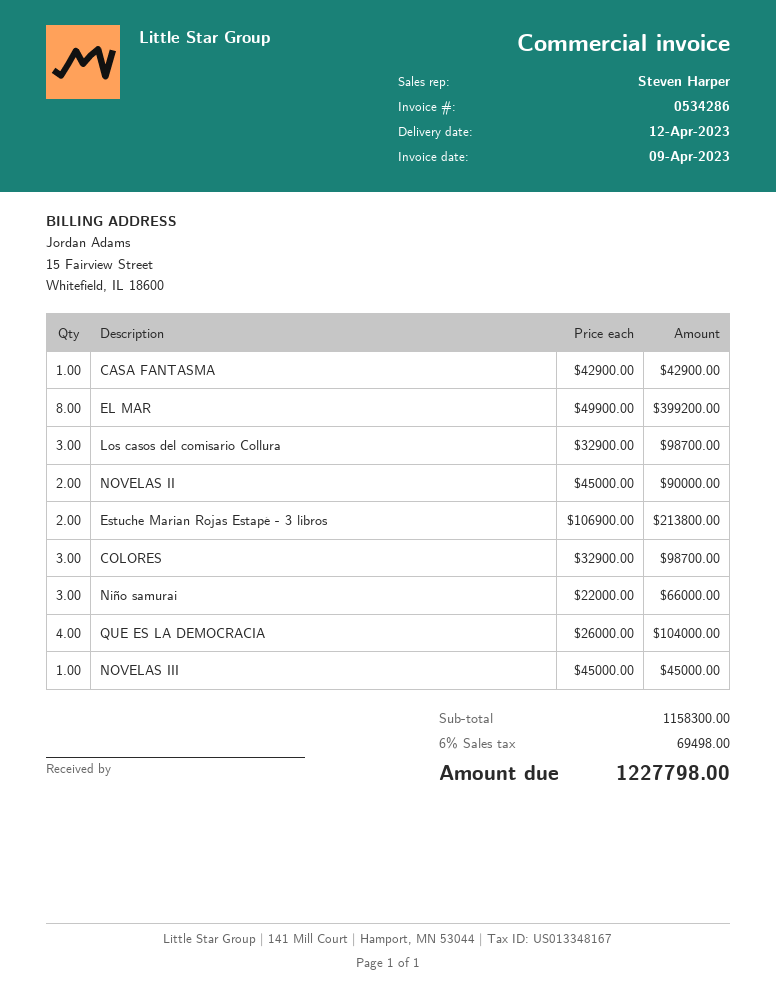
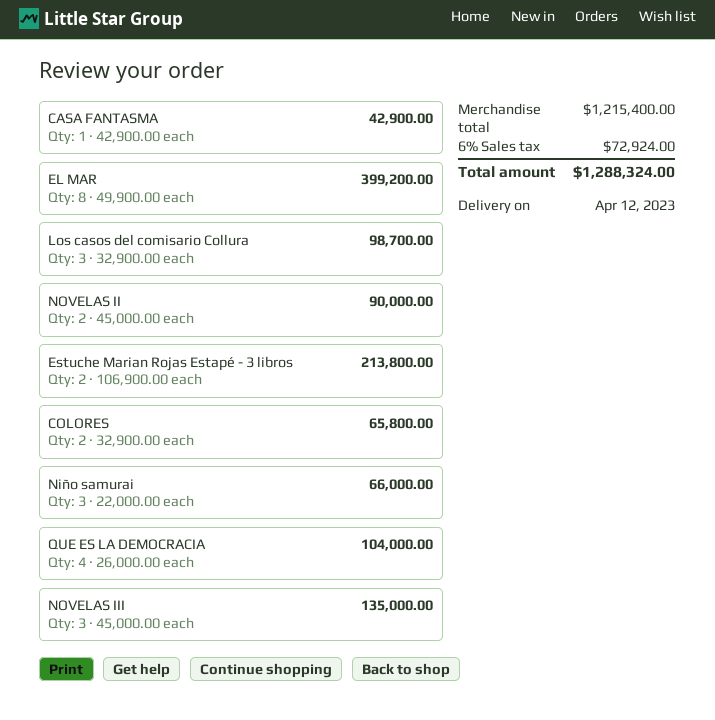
COLORES: 3 x 32900.00 = 98700.00 -> 2 x 32900.00 = 65800.00
NOVELAS III: 1 x 45000.00 = 45000.00 -> 3 x 45000.00 = 135000.00
subtotal: 1158300.00 -> 1215400.00
tax: 6% = 69498.00 -> 6% = 72924.00
total: 1227798.00 -> 1288324.00

